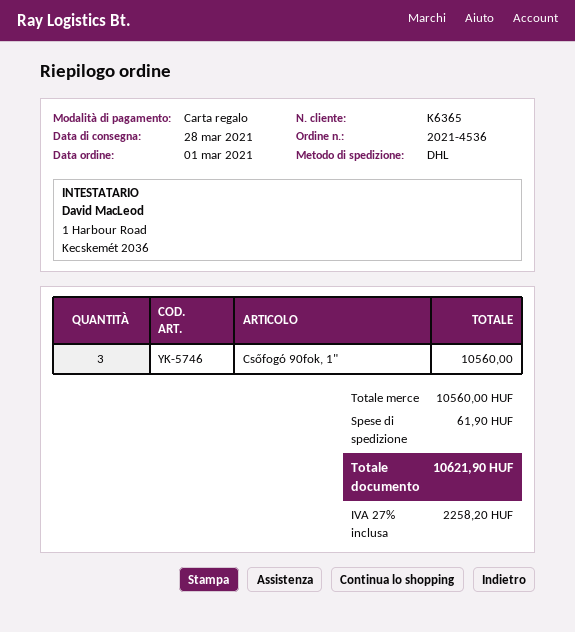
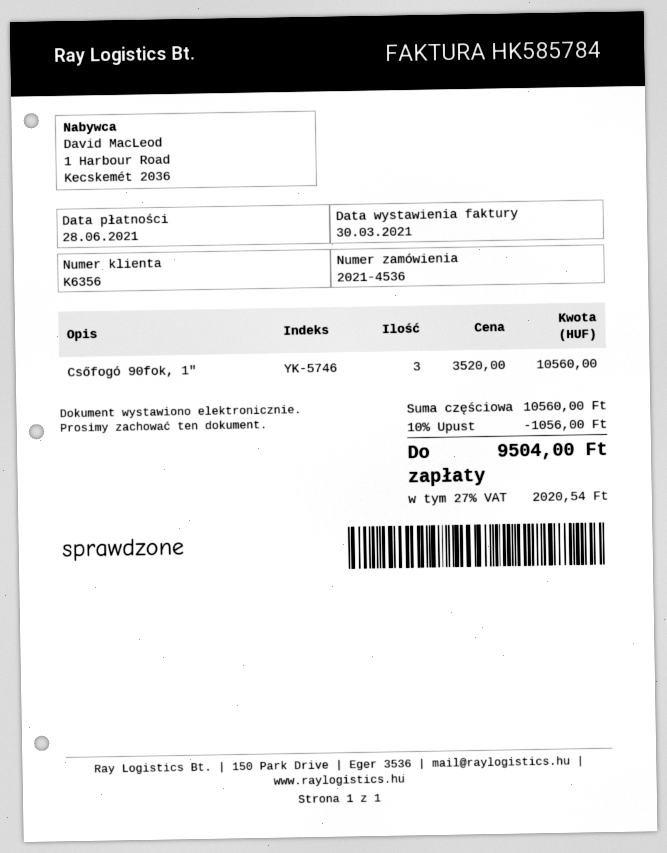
customer number: K6365 -> K6356
discount: none -> 10% = 1056.00
shipping: 61.90 -> none
tax: 27% = 2258.20 -> 27% = 2020.54
total: 10621.90 -> 9504.00

